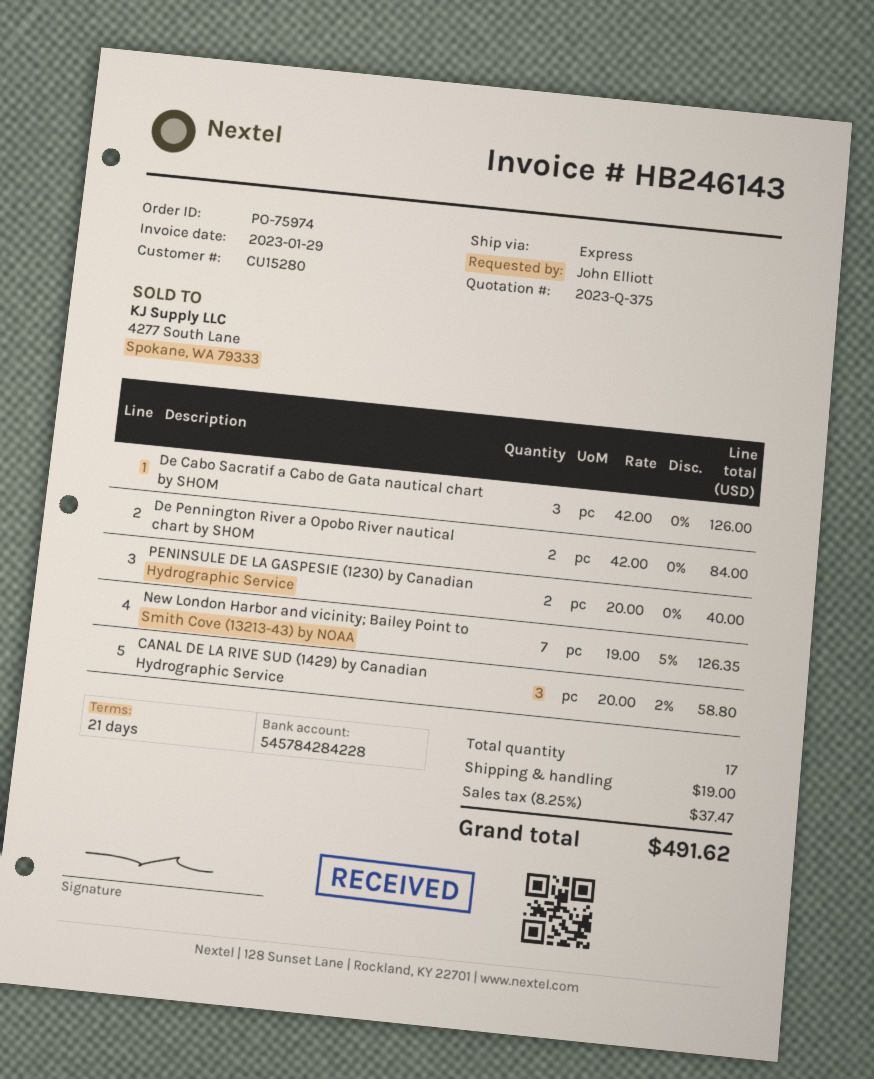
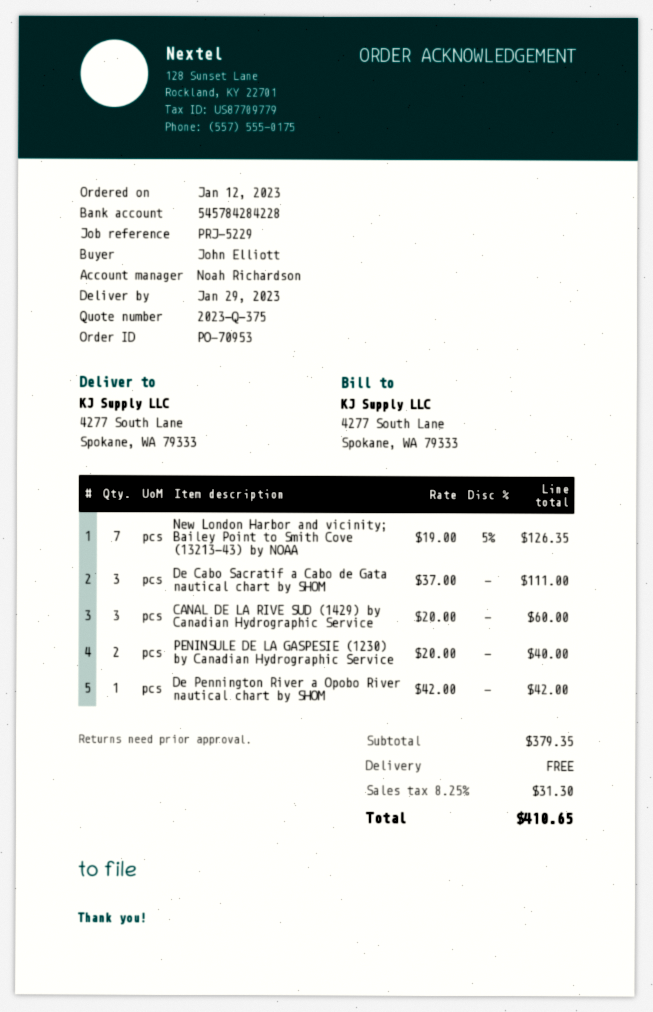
order number: PO-75974 -> PO-70953
De Cabo Sacratif a Cabo de Gata nautical chart by SHOM: 3 x 42.00 = 126.00 -> 3 x 37.00 = 111.00
De Pennington River a Opobo River nautical chart by SHOM: 2 x 42.00 = 84.00 -> 1 x 42.00 = 42.00
CANAL DE LA RIVE SUD (1429) by Canadian Hydrographic Service: 3 x 20.00 - 2% = 58.80 -> 3 x 20.00 = 60.00
shipping: 19.00 -> 0.00
tax: 8.25% = 37.47 -> 8.25% = 31.30
total: 491.62 -> 410.65

